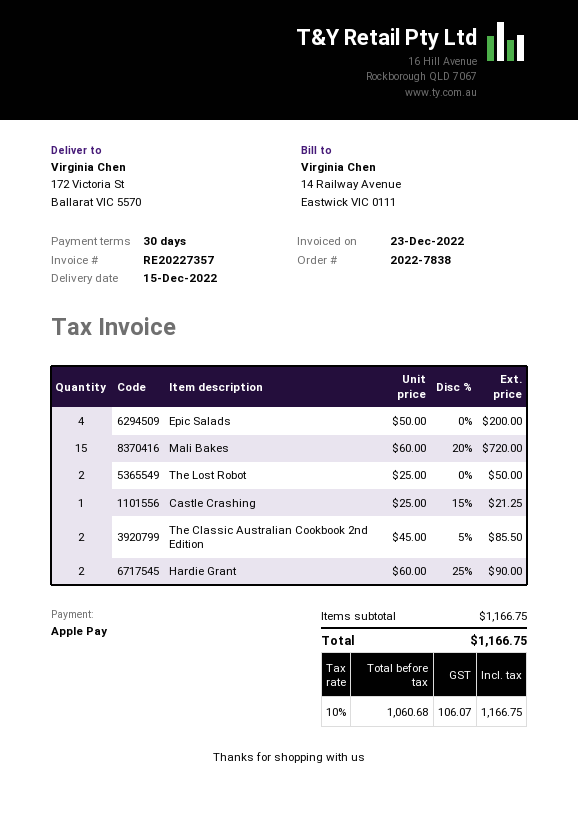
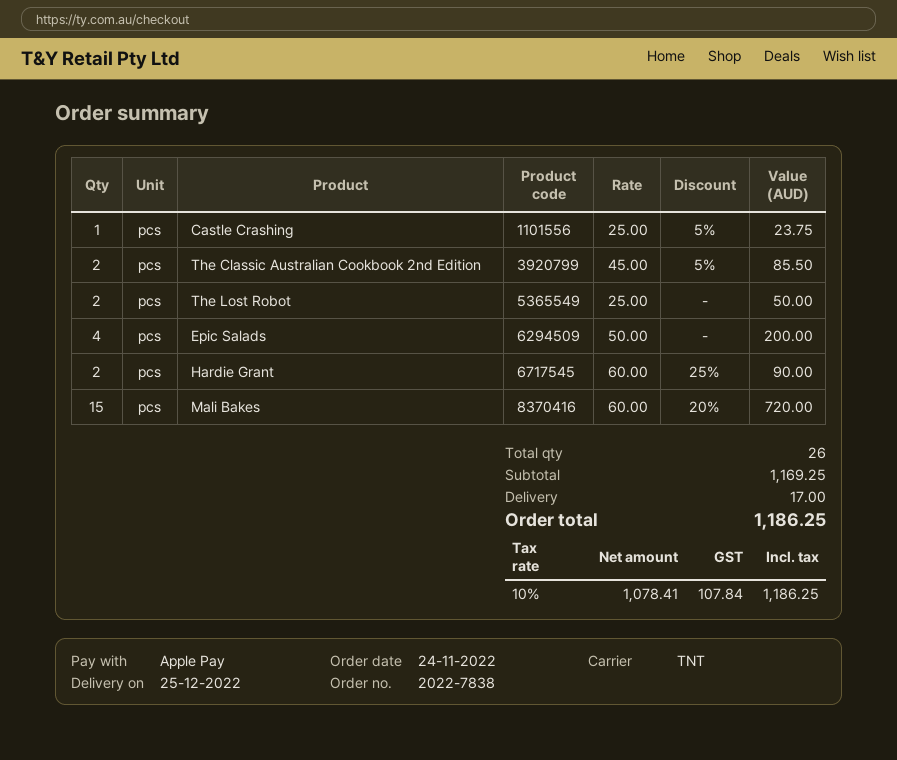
delivery date: 2022-12-15 -> 2022-12-25
Castle Crashing: 1 x 25.00 - 15% = 21.25 -> 1 x 25.00 - 5% = 23.75
subtotal: 1166.75 -> 1169.25
shipping: none -> 17.00
net: 1060.68 -> 1078.41
tax: 10% = 106.07 -> 10% = 107.84
total: 1166.75 -> 1186.25

